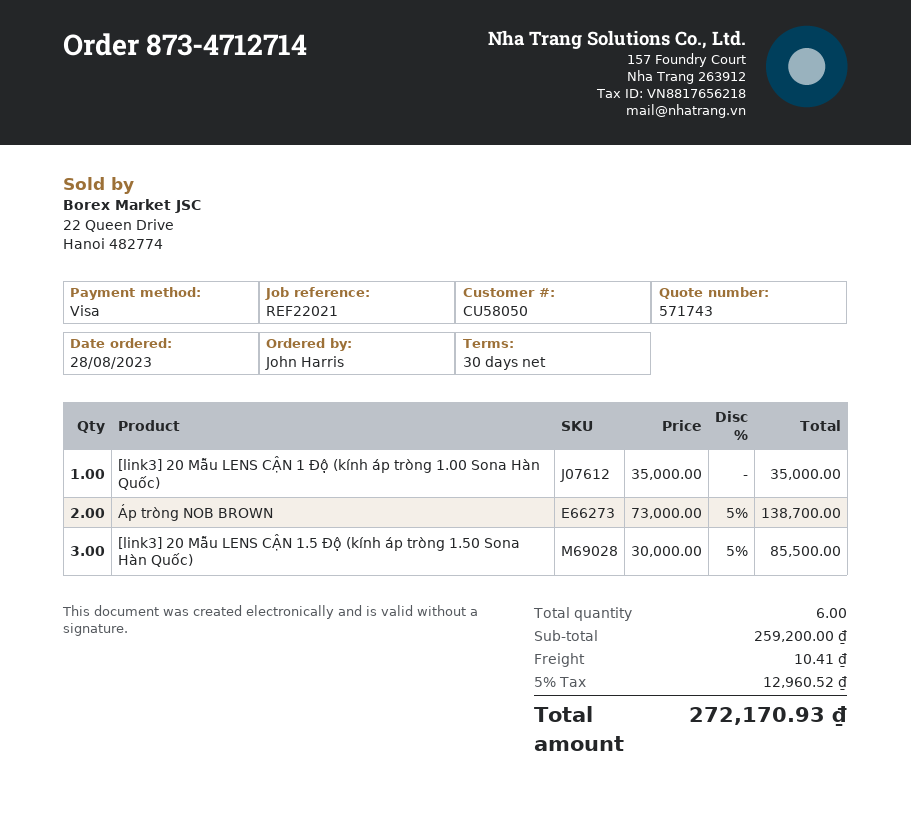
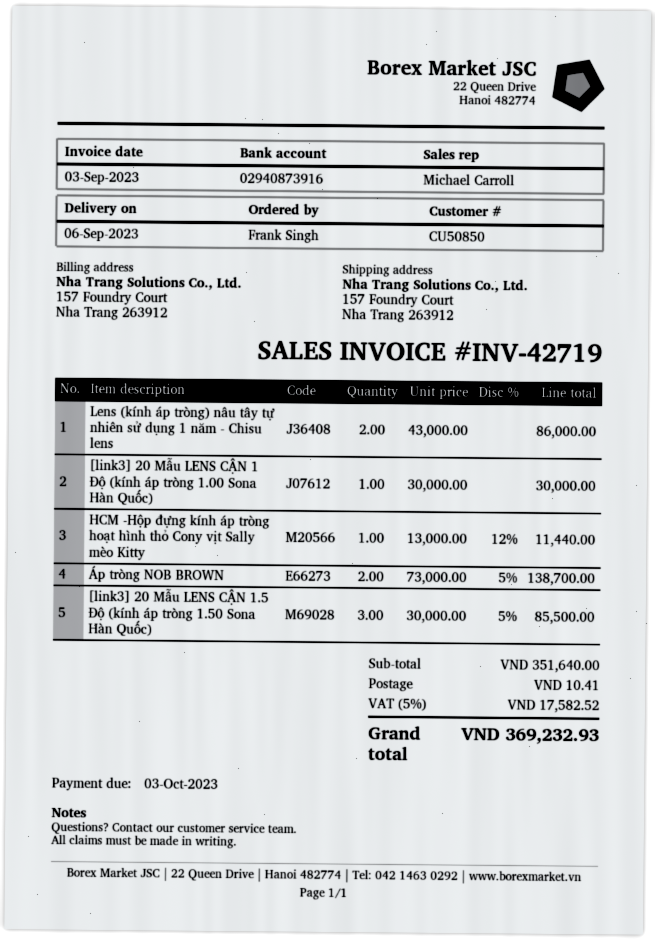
customer number: CU58050 -> CU50850
ordered by: John Harris -> Frank Singh
[link3] 20 Mẫu LENS CẬN 1 Độ (kính áp tròng 1.00 Sona Hàn Quốc): 1 x 35000.00 = 35000.00 -> 1 x 30000.00 = 30000.00
Lens (kính áp tròng) nâu tây tự nhiên sử dụng 1 năm - Chisu lens: none -> 2 x 43000.00 = 86000.00
HCM -Hộp đựng kính áp tròng hoạt hình thỏ Cony vịt Sally mèo Kitty: none -> 1 x 13000.00 - 12% = 11440.00
subtotal: 259200.00 -> 351640.00
tax: 5% = 12960.52 -> 5% = 17582.52
total: 272170.93 -> 369232.93

